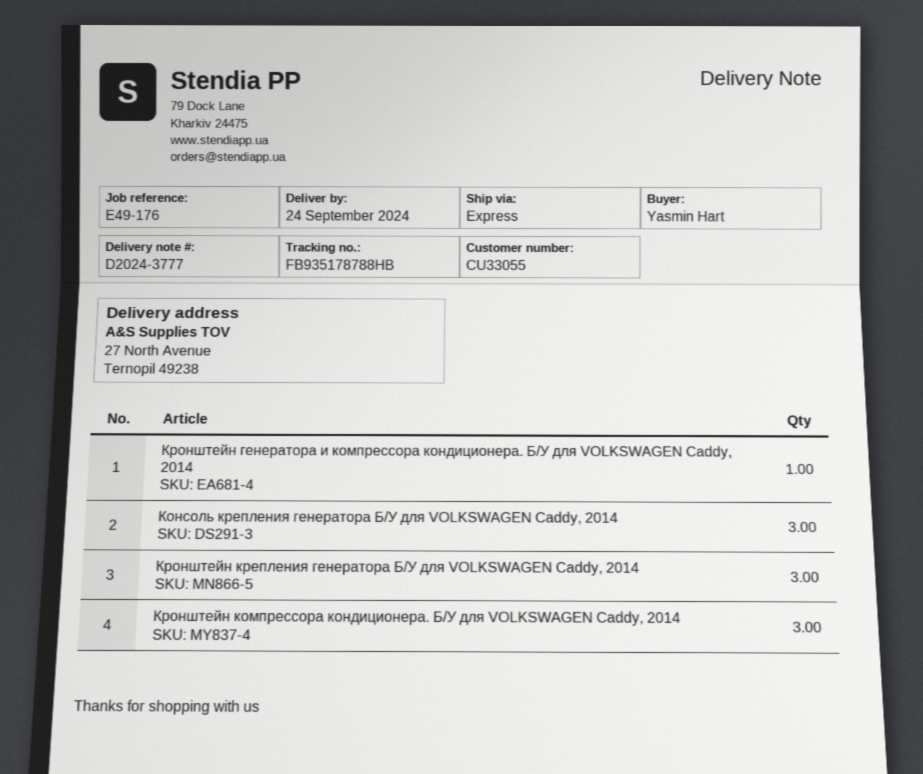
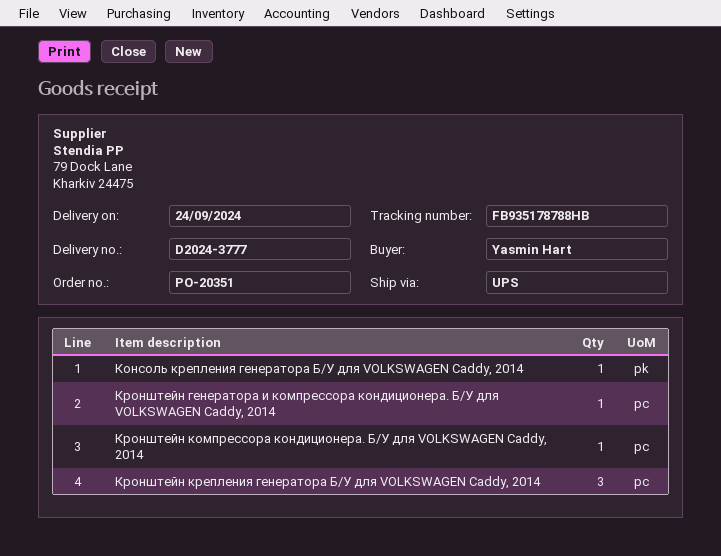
shipping method: express -> UPS
Консоль крепления генератора Б/У для VOLKSWAGEN Caddy, 2014: 3 -> 1
Кронштейн компрессора кондиционера. Б/У для VOLKSWAGEN Caddy, 2014: 3 -> 1

